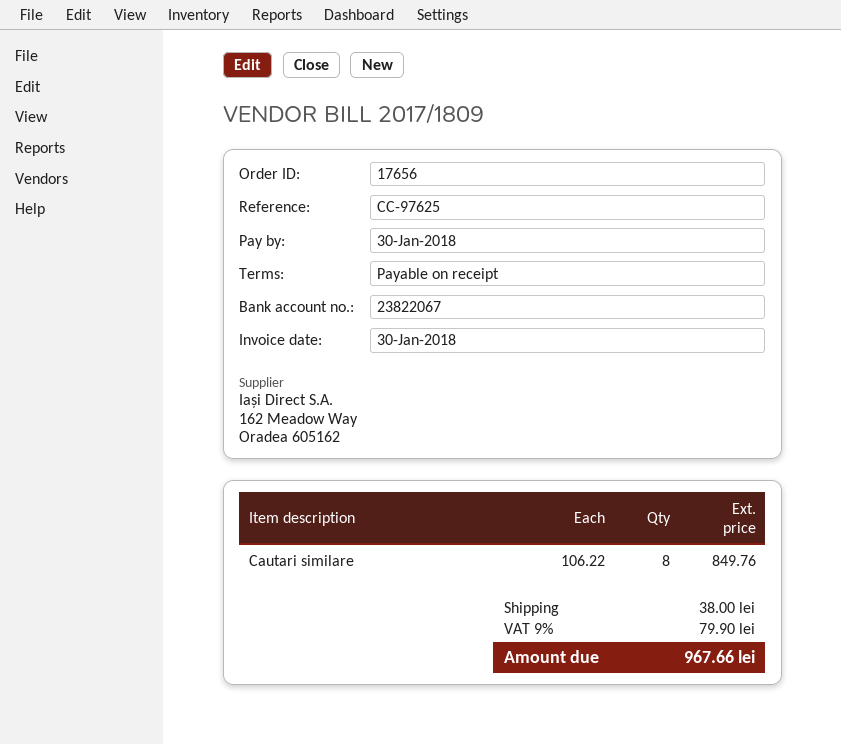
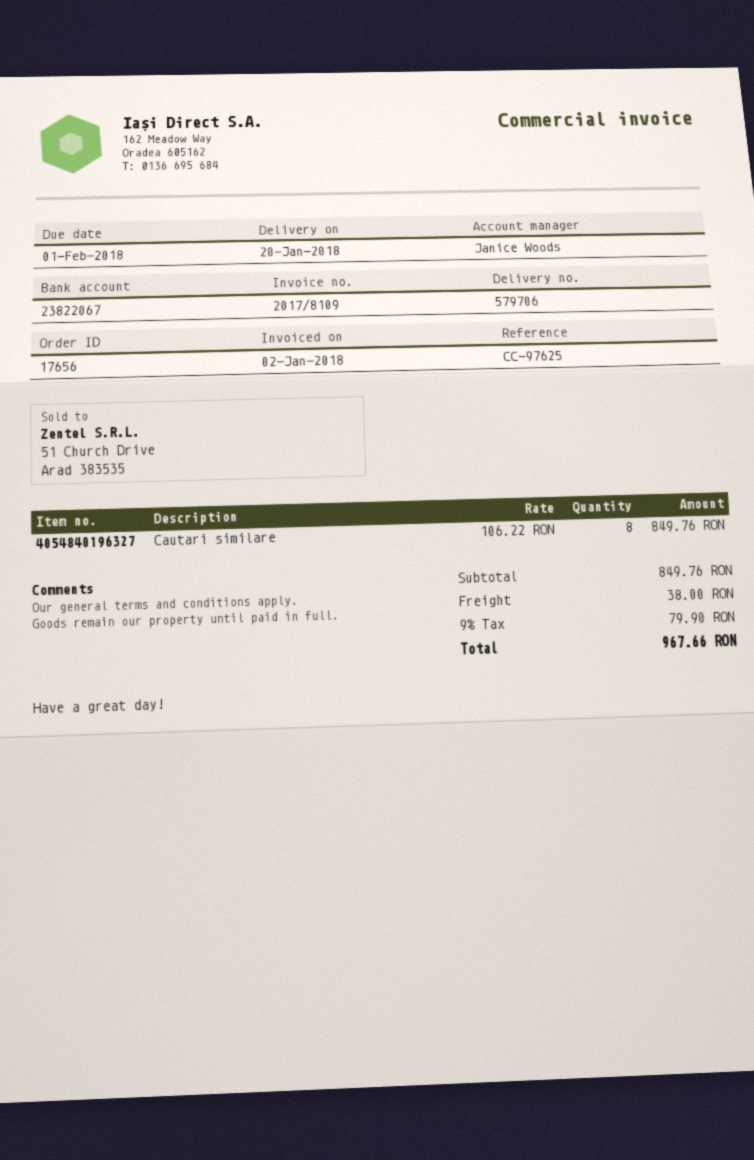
invoice number: 2017/1809 -> 2017/8109
invoice date: 2018-01-30 -> 2018-01-02
due date: 2018-01-30 -> 2018-02-01

